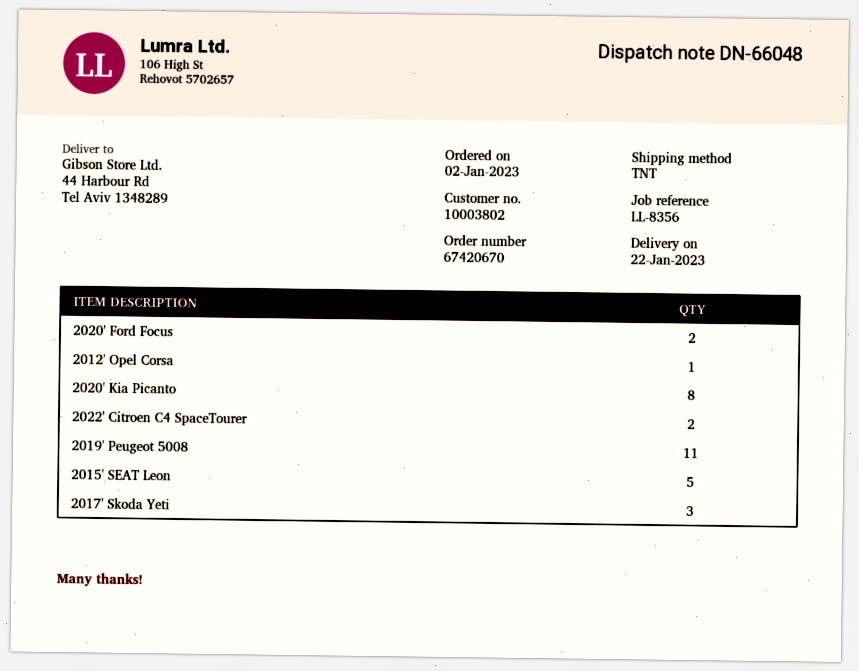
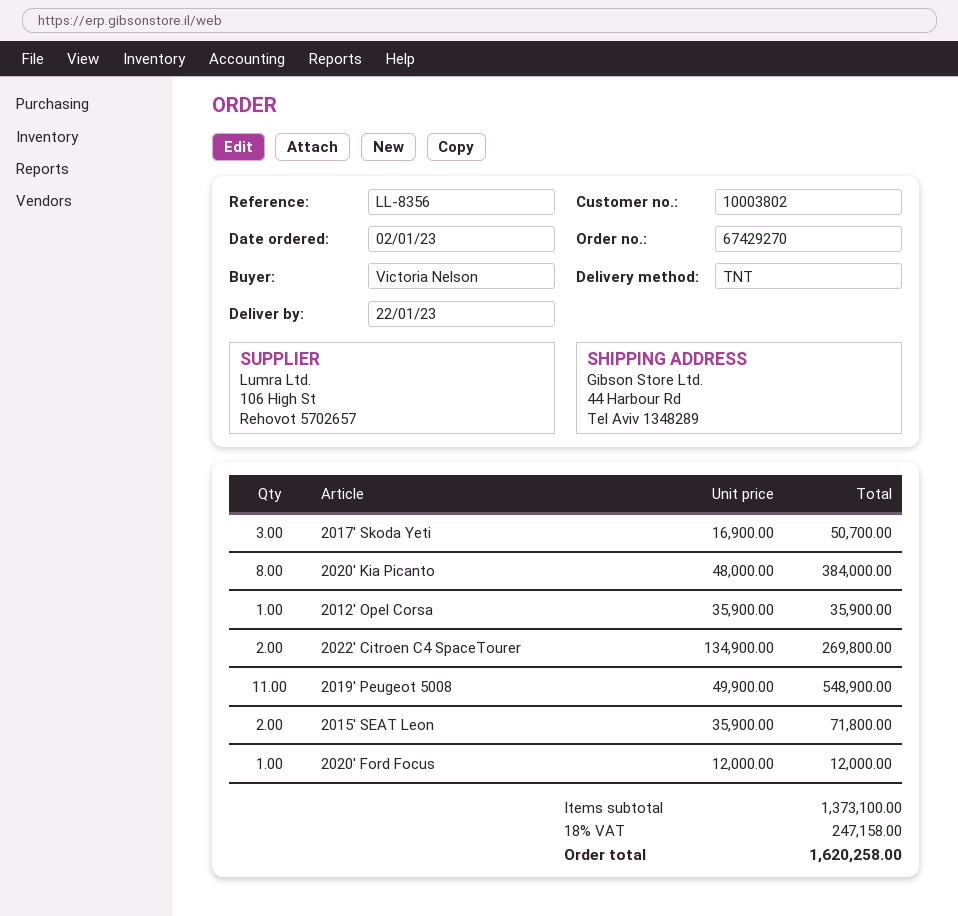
order number: 67420670 -> 67429270
2020' Ford Focus: 2 -> 1
2015' SEAT Leon: 5 -> 2

